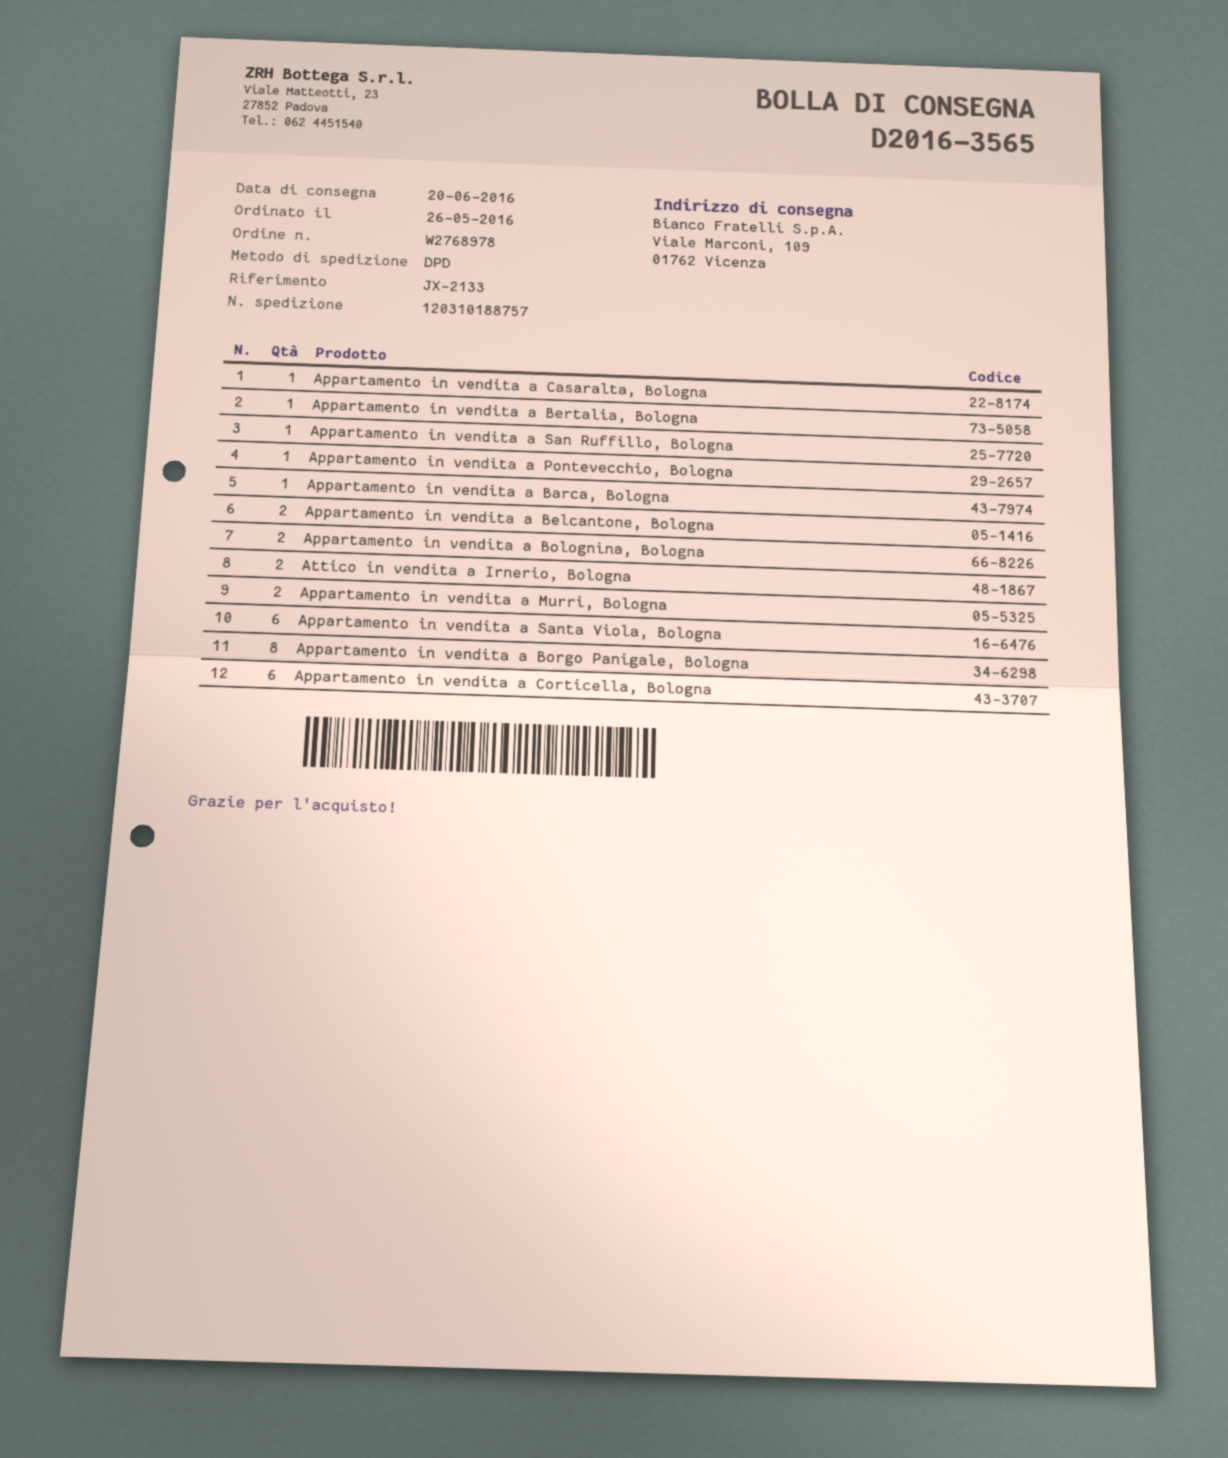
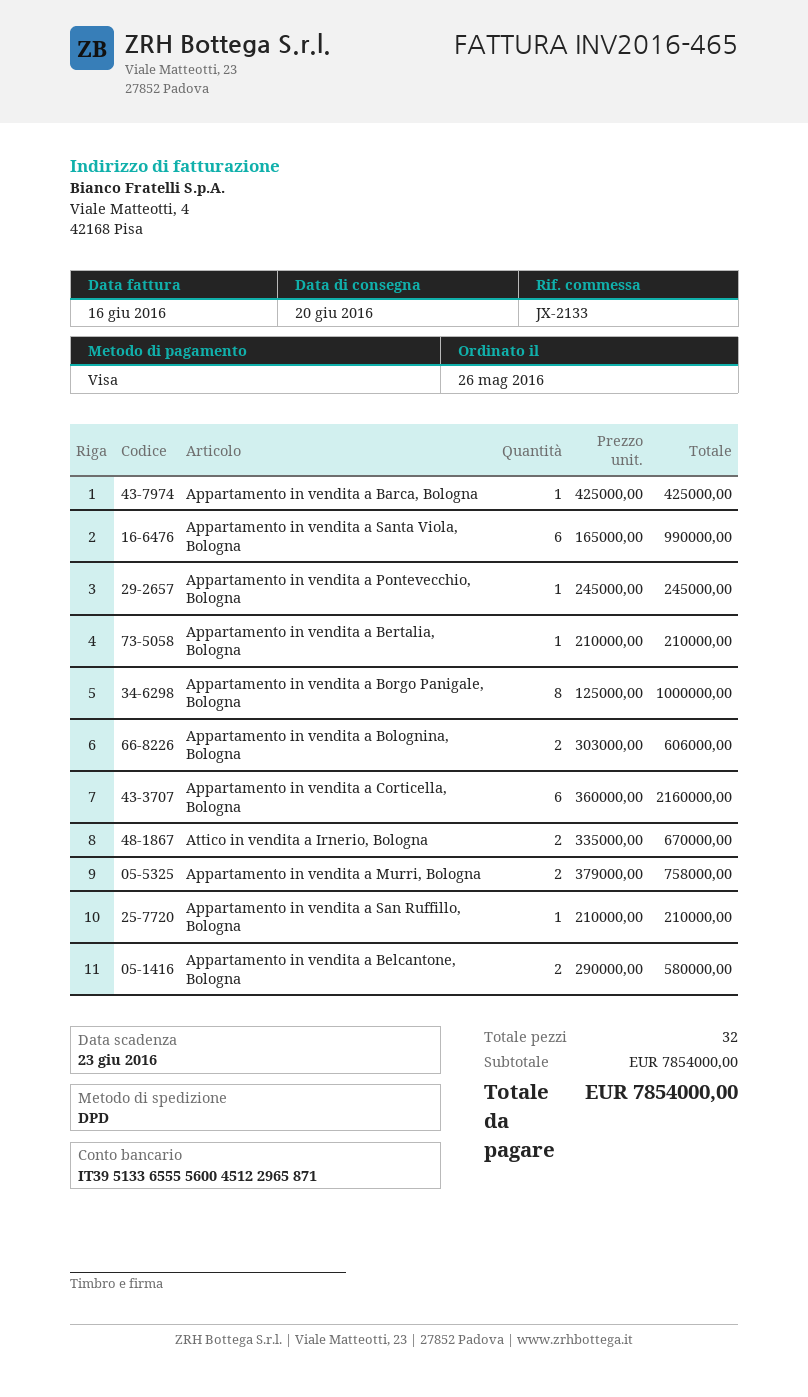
Appartamento in vendita a Casaralta, Bologna: 1 -> none

